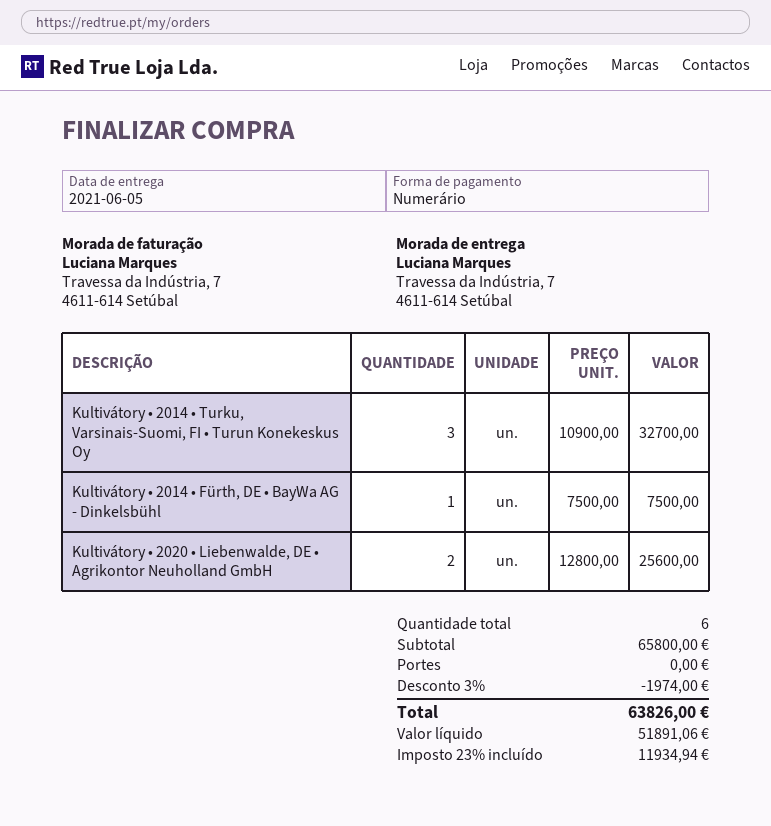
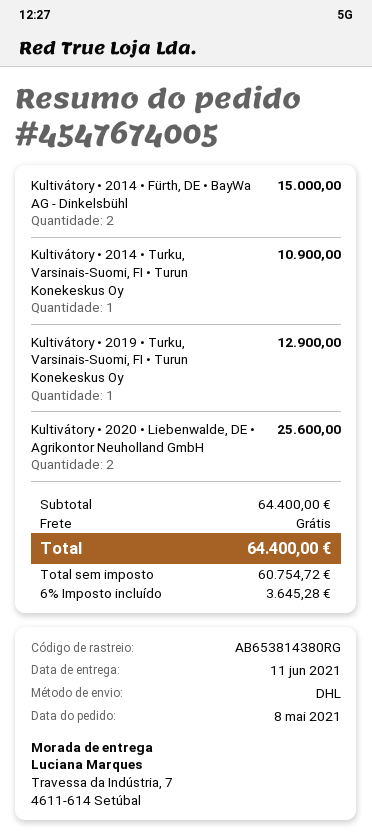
delivery date: 2021-06-05 -> 2021-06-11
Kultivátory • 2014 • Turku, Varsinais-Suomi, FI • Turun Konekeskus Oy: 3 for 32700.00 -> 1 for 10900.00
Kultivátory • 2014 • Fürth, DE • BayWa AG - Dinkelsbühl: 1 for 7500.00 -> 2 for 15000.00
Kultivátory • 2019 • Turku, Varsinais-Suomi, FI • Turun Konekeskus Oy: none -> 1 for 12900.00
subtotal: 65800.00 -> 64400.00
discount: 3% = 1974.00 -> none
net: 51891.06 -> 60754.72
tax: 23% = 11934.94 -> 6% = 3645.28
total: 63826.00 -> 64400.00

